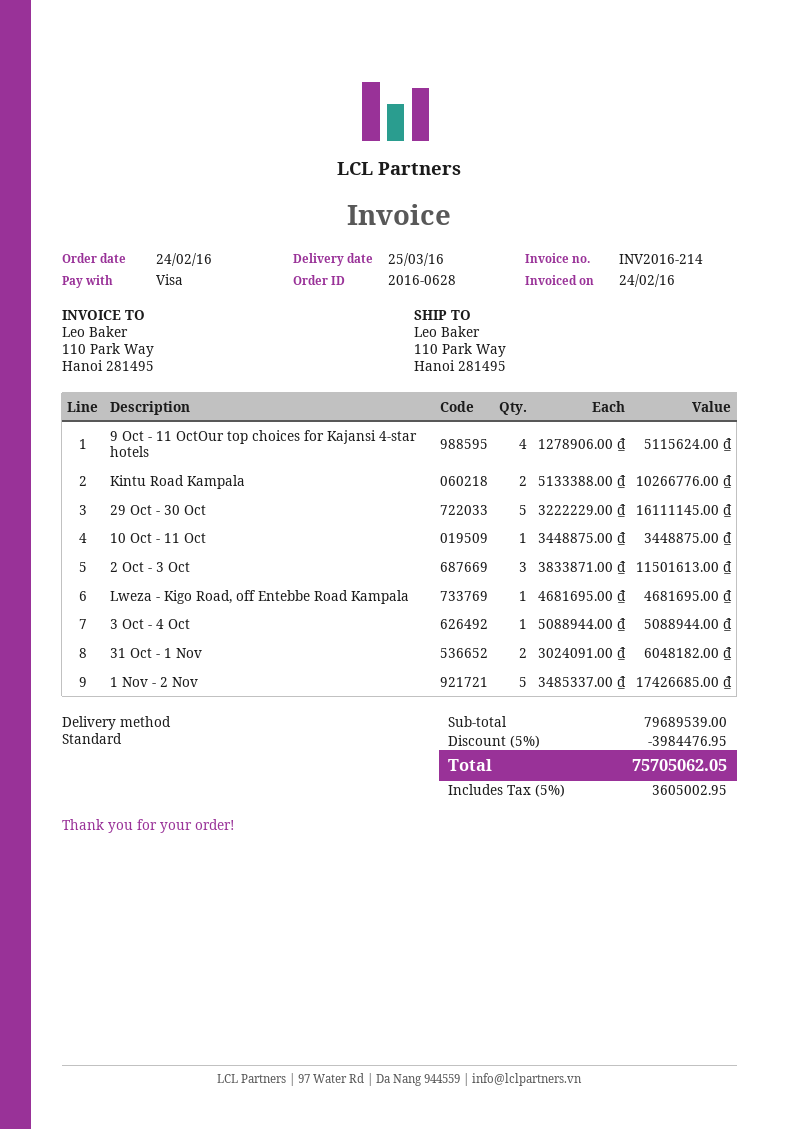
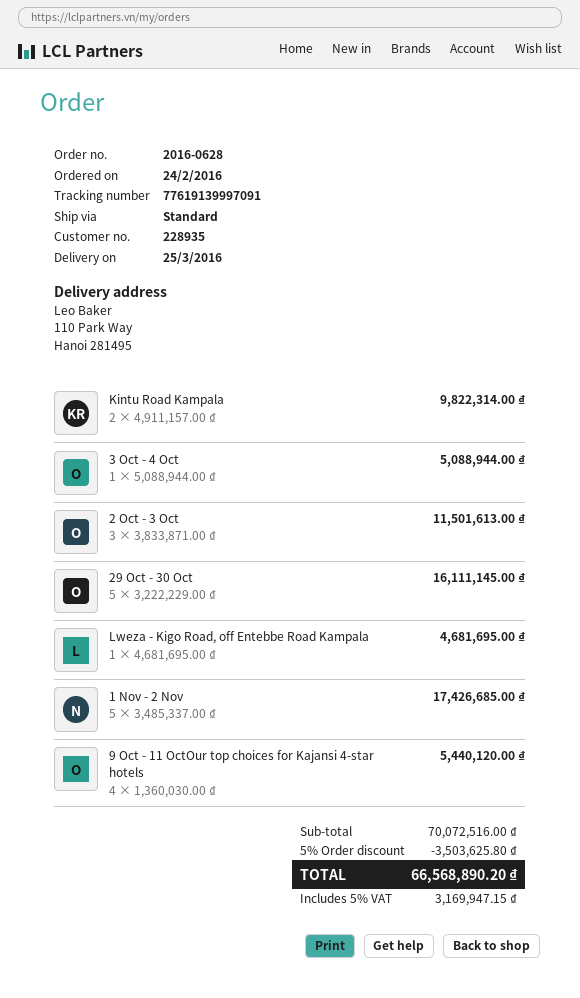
9 Oct - 11 OctOur top choices for Kajansi 4-star hotels: 4 x 1278906.00 = 5115624.00 -> 4 x 1360030.00 = 5440120.00
Kintu Road Kampala: 2 x 5133388.00 = 10266776.00 -> 2 x 4911157.00 = 9822314.00
10 Oct - 11 Oct: 1 x 3448875.00 = 3448875.00 -> none
31 Oct - 1 Nov: 2 x 3024091.00 = 6048182.00 -> none
subtotal: 79689539.00 -> 70072516.00
discount: 5% = 3984476.95 -> 5% = 3503625.80
tax: 5% = 3605002.95 -> 5% = 3169947.15
total: 75705062.05 -> 66568890.20

